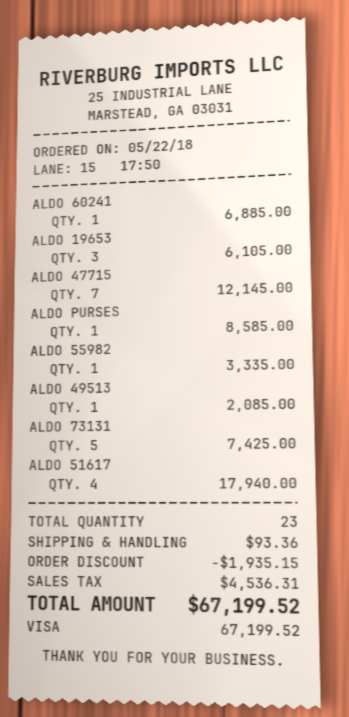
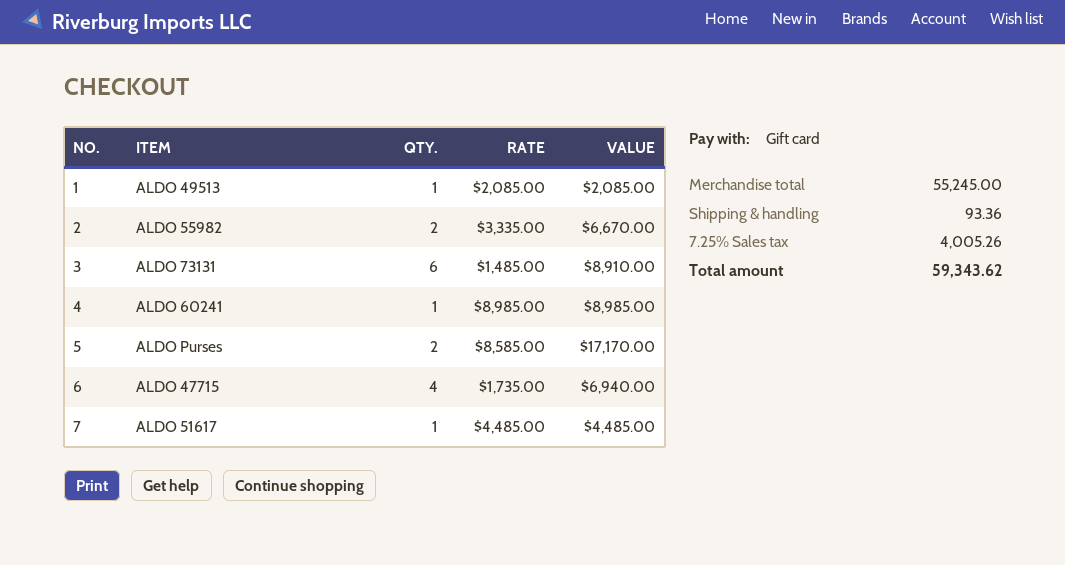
payment method: Visa -> gift card
ALDO 60241: 1 for 6885.00 -> 1 for 8985.00
ALDO 19653: 3 for 6105.00 -> none
ALDO 47715: 7 for 12145.00 -> 4 for 6940.00
ALDO PURSES: 1 for 8585.00 -> 2 for 17170.00
ALDO 55982: 1 for 3335.00 -> 2 for 6670.00
ALDO 73131: 5 for 7425.00 -> 6 for 8910.00
ALDO 51617: 4 for 17940.00 -> 1 for 4485.00
discount: 1935.15 -> none
tax: 4536.31 -> 4005.26
total: 67199.52 -> 59343.62

